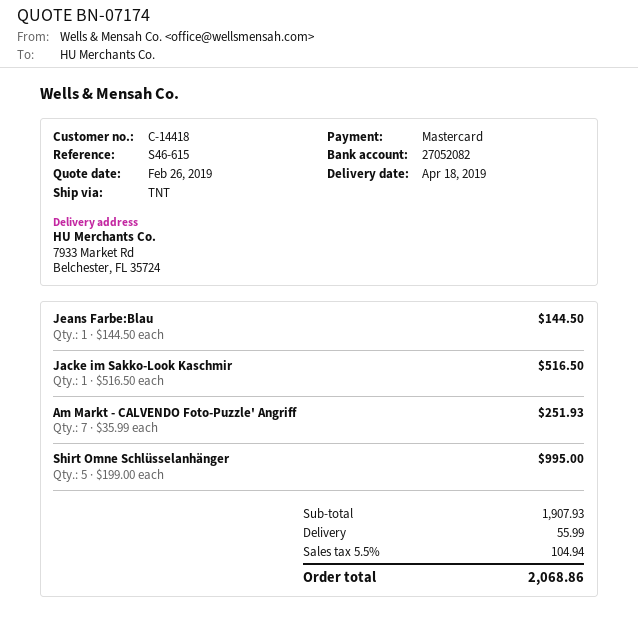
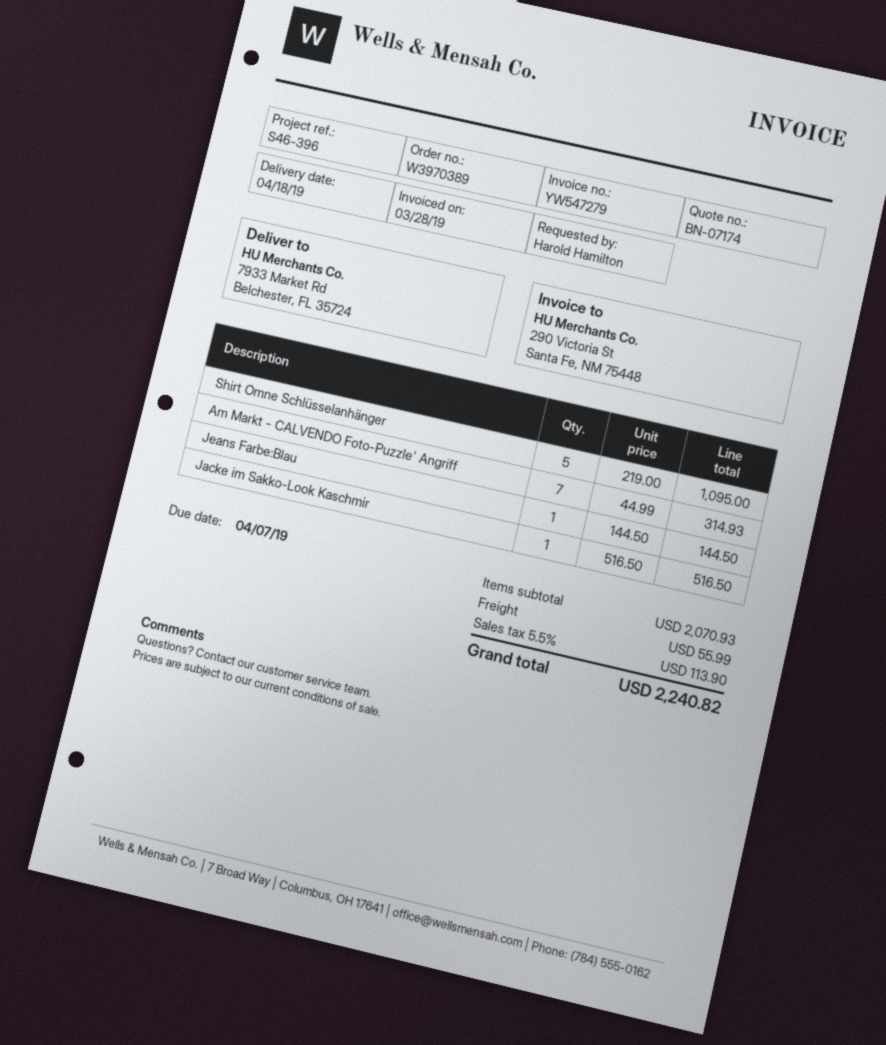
reference: S46-615 -> S46-396
Am Markt - CALVENDO Foto-Puzzle' Angriff: 7 x 35.99 = 251.93 -> 7 x 44.99 = 314.93
Shirt Omne Schlüsselanhänger: 5 x 199.00 = 995.00 -> 5 x 219.00 = 1095.00
subtotal: 1907.93 -> 2070.93
tax: 5.5% = 104.94 -> 5.5% = 113.90
total: 2068.86 -> 2240.82

